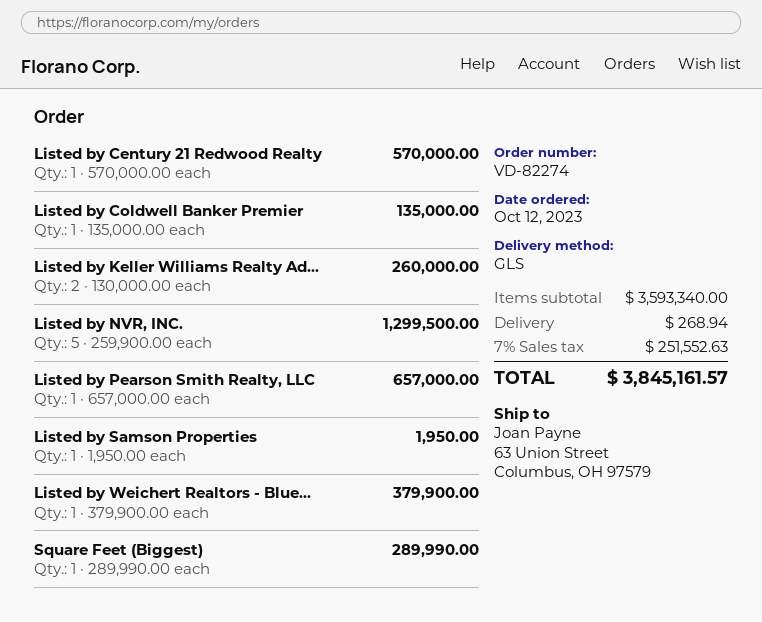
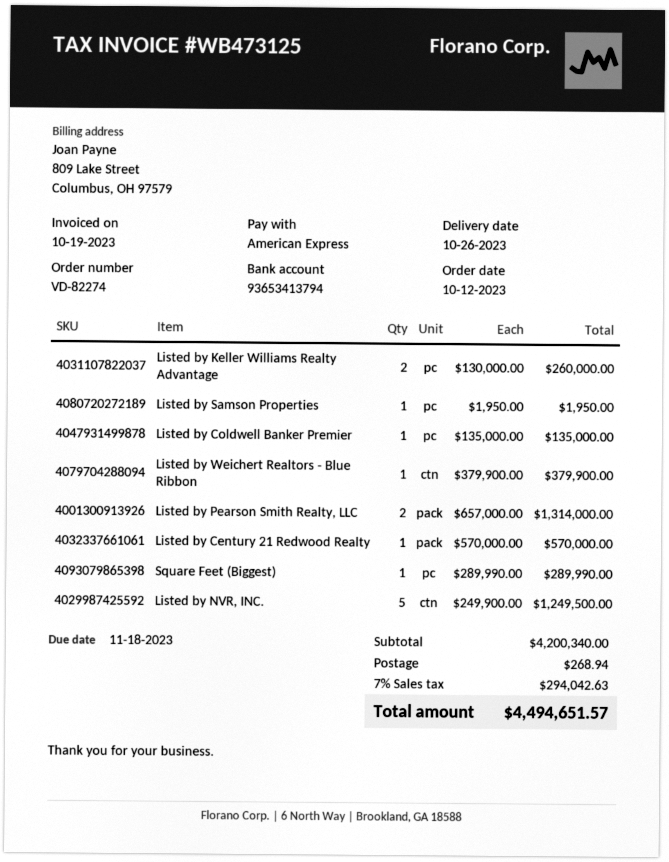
Listed by NVR, INC.: 5 x 259900.00 = 1299500.00 -> 5 x 249900.00 = 1249500.00
Listed by Pearson Smith Realty, LLC: 1 x 657000.00 = 657000.00 -> 2 x 657000.00 = 1314000.00
subtotal: 3593340.00 -> 4200340.00
tax: 7% = 251552.63 -> 7% = 294042.63
total: 3845161.57 -> 4494651.57

